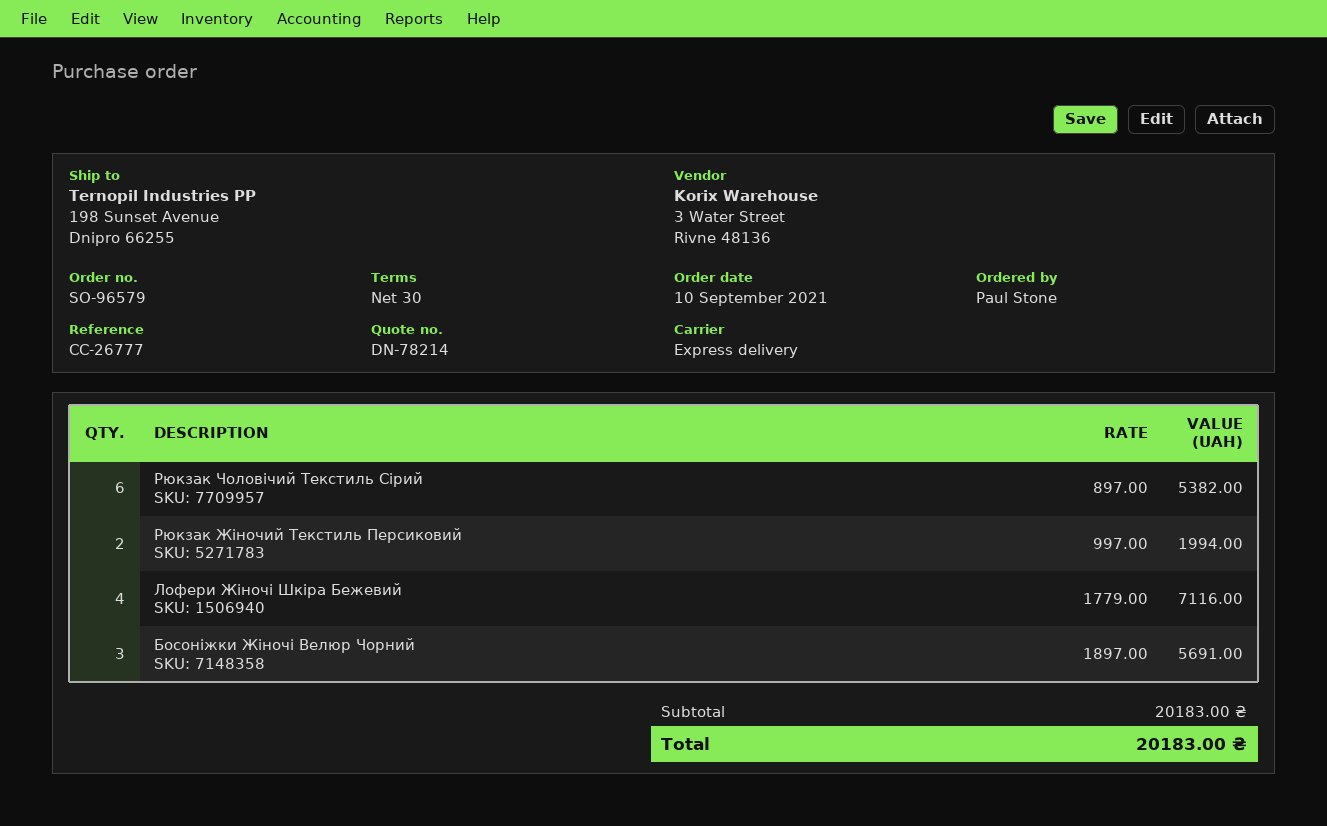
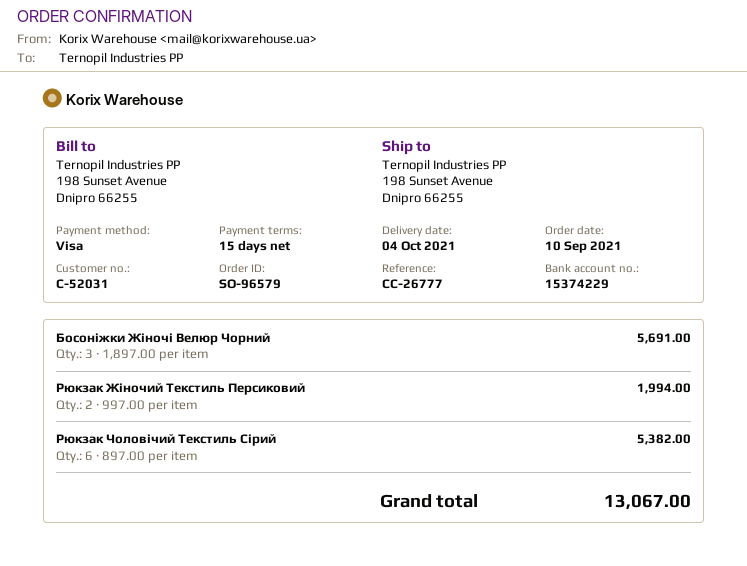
payment terms: 30 days -> 15 days
Лофери Жіночі Шкіра Бежевий: 4 x 1779.00 = 7116.00 -> none
total: 20183.00 -> 13067.00

